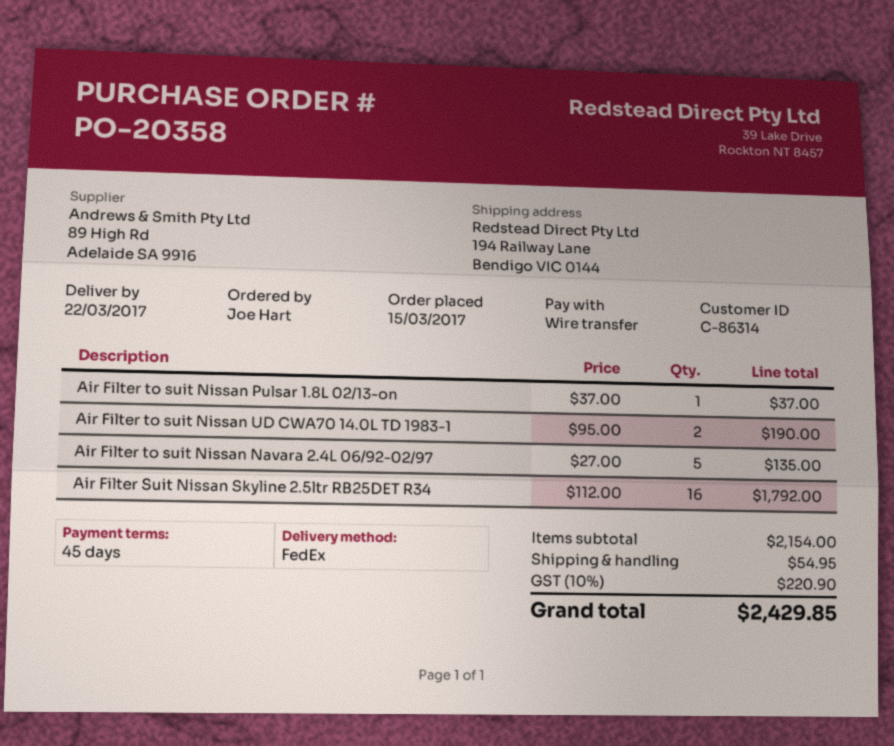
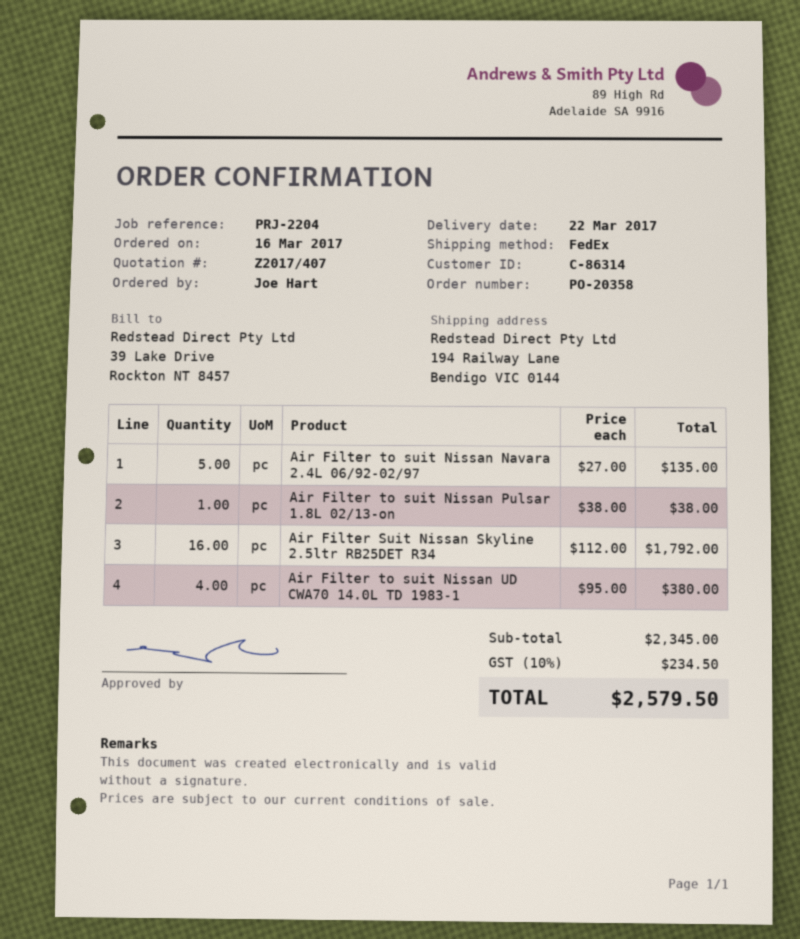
order date: 2017-03-15 -> 2017-03-16
Air Filter to suit Nissan Pulsar 1.8L 02/13-on: 1 x 37.00 = 37.00 -> 1 x 38.00 = 38.00
Air Filter to suit Nissan UD CWA70 14.0L TD 1983-1: 2 x 95.00 = 190.00 -> 4 x 95.00 = 380.00
subtotal: 2154.00 -> 2345.00
shipping: 54.95 -> none
tax: 10% = 220.90 -> 10% = 234.50
total: 2429.85 -> 2579.50

